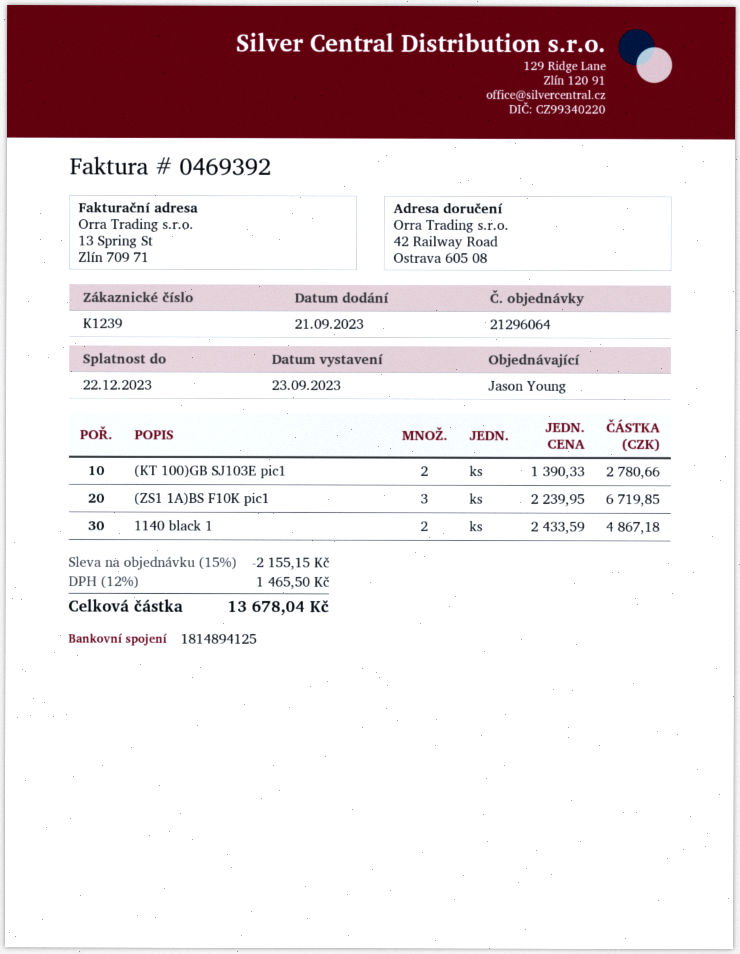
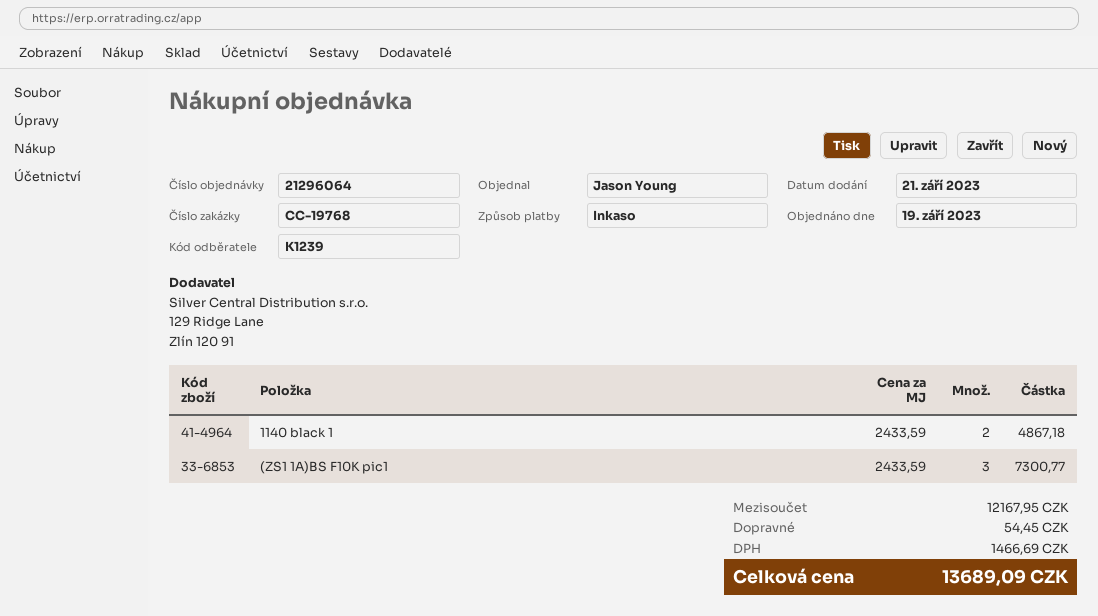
(KT 100)GB SJ103E pic1: 2 x 1390.33 = 2780.66 -> none
(ZS1 1A)BS F10K pic1: 3 x 2239.95 = 6719.85 -> 3 x 2433.59 = 7300.77
discount: 15% = 2155.15 -> none
shipping: none -> 54.45
tax: 1465.50 -> 1466.69
total: 13678.04 -> 13689.09

